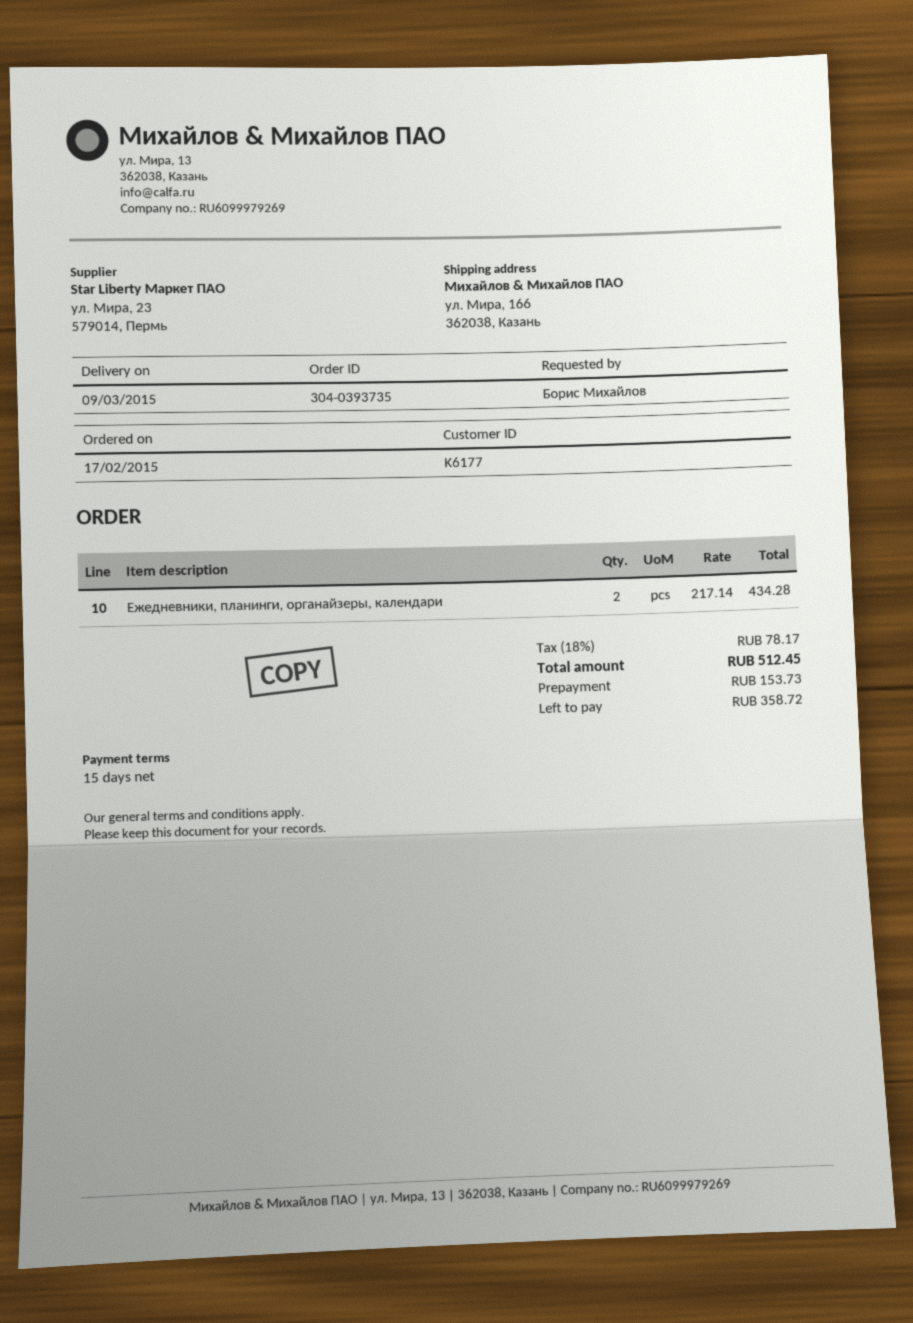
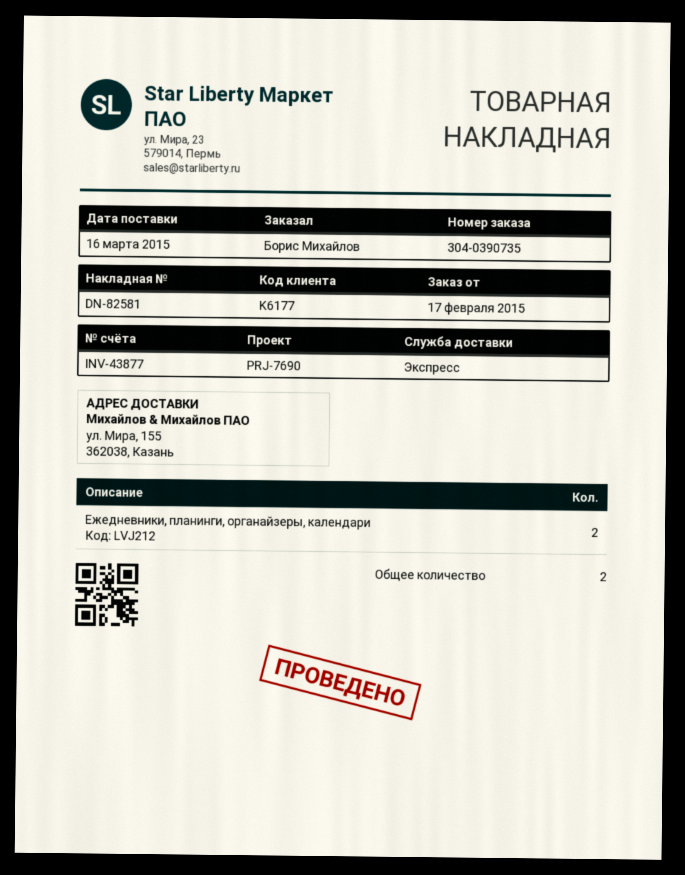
order number: 304-0393735 -> 304-0390735
delivery date: 2015-03-09 -> 2015-03-16
ship to: ул. Мира, 166, 362038, Казань -> ул. Мира, 155, 362038, Казань

